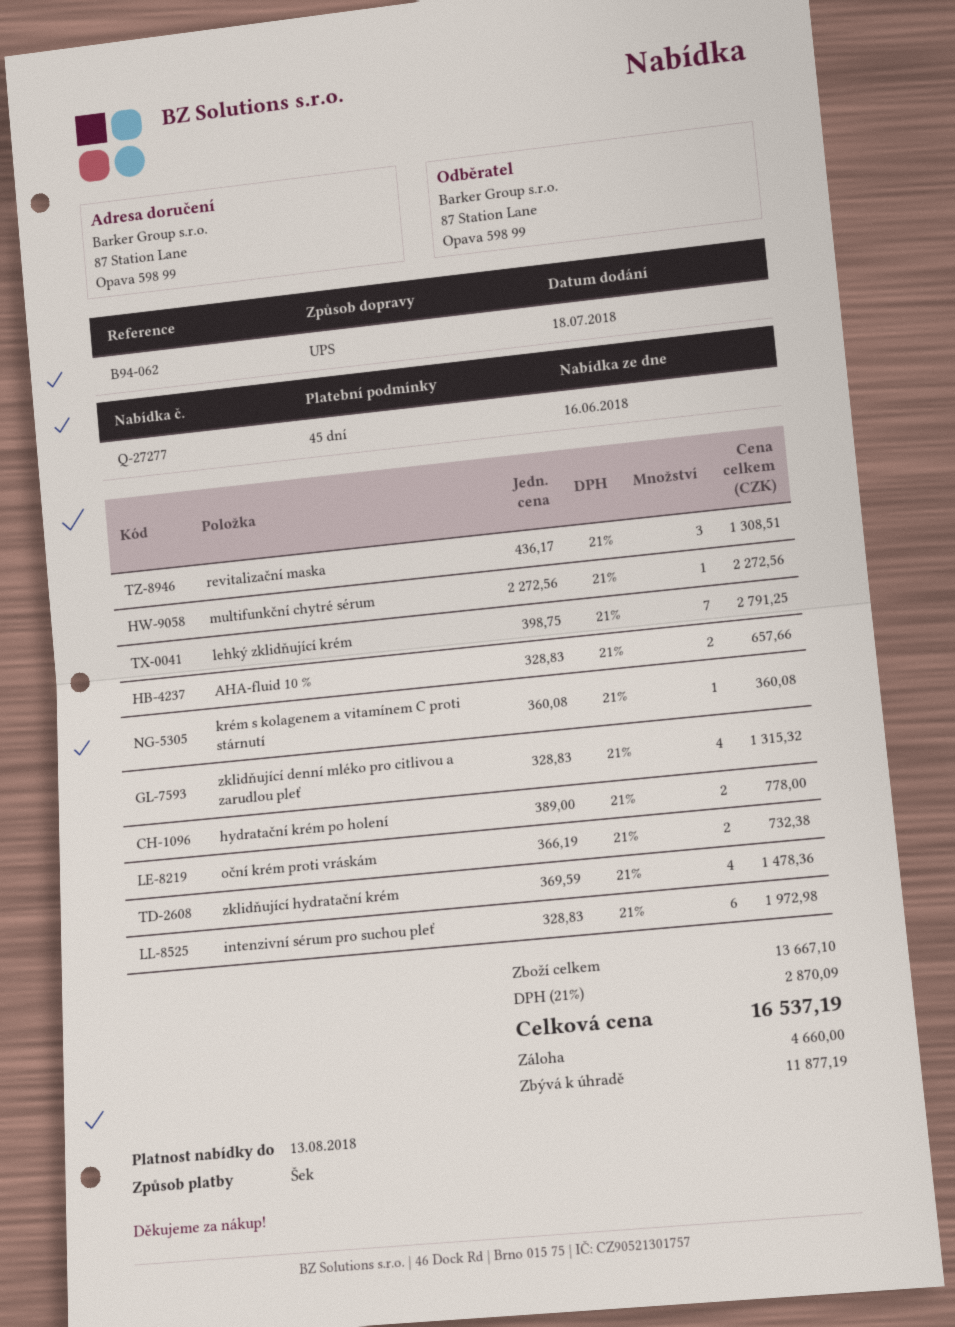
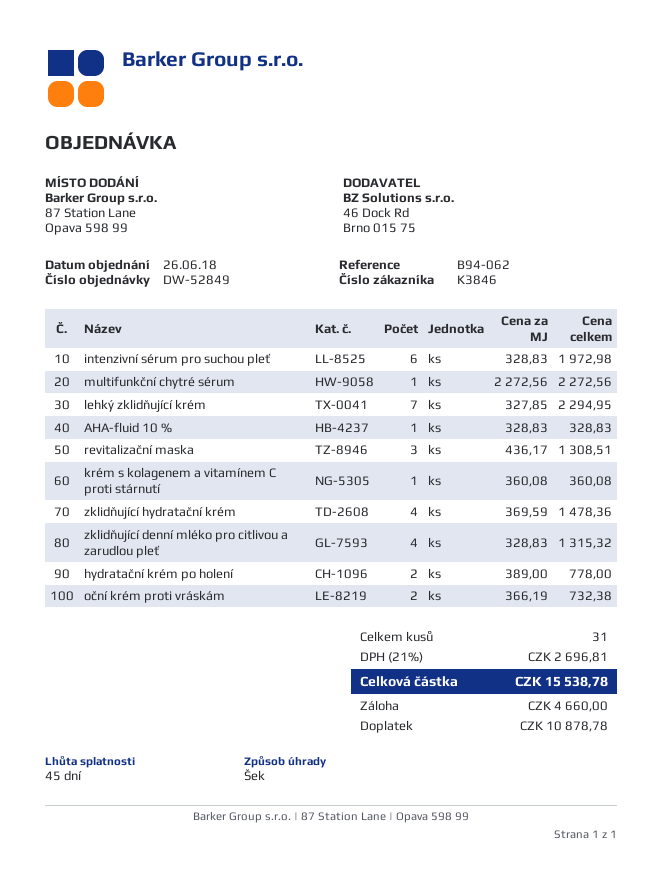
lehký zklidňující krém: 7 x 398.75 = 2791.25 -> 7 x 327.85 = 2294.95
AHA-fluid 10 %: 2 x 328.83 = 657.66 -> 1 x 328.83 = 328.83
tax: 21% = 2870.09 -> 21% = 2696.81
total: 16537.19 -> 15538.78
balance: 11877.19 -> 10878.78

